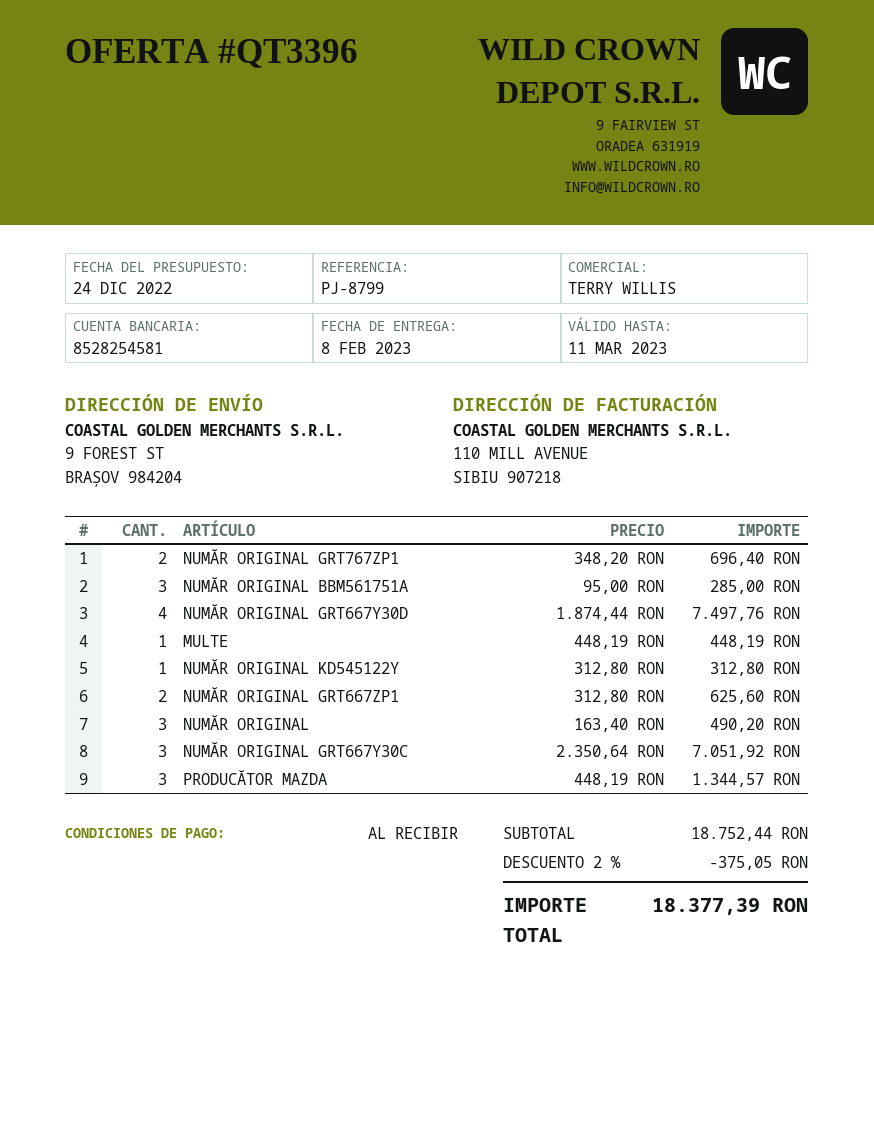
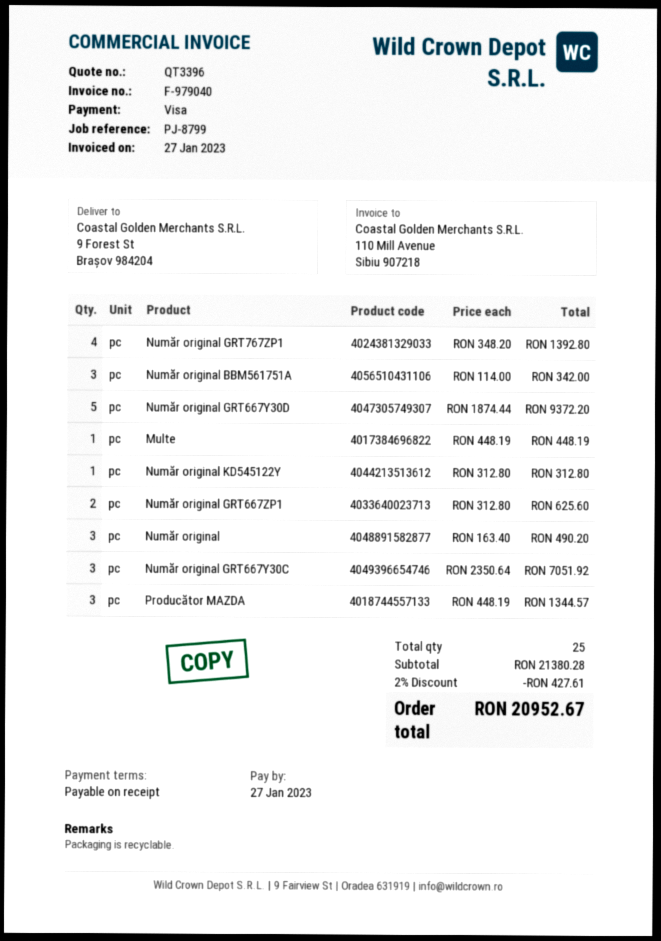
NUMĂR ORIGINAL GRT767ZP1: 2 x 348.20 = 696.40 -> 4 x 348.20 = 1392.80
NUMĂR ORIGINAL BBM561751A: 3 x 95.00 = 285.00 -> 3 x 114.00 = 342.00
NUMĂR ORIGINAL GRT667Y30D: 4 x 1874.44 = 7497.76 -> 5 x 1874.44 = 9372.20
subtotal: 18752.44 -> 21380.28
discount: 2% = 375.05 -> 2% = 427.61
total: 18377.39 -> 20952.67

